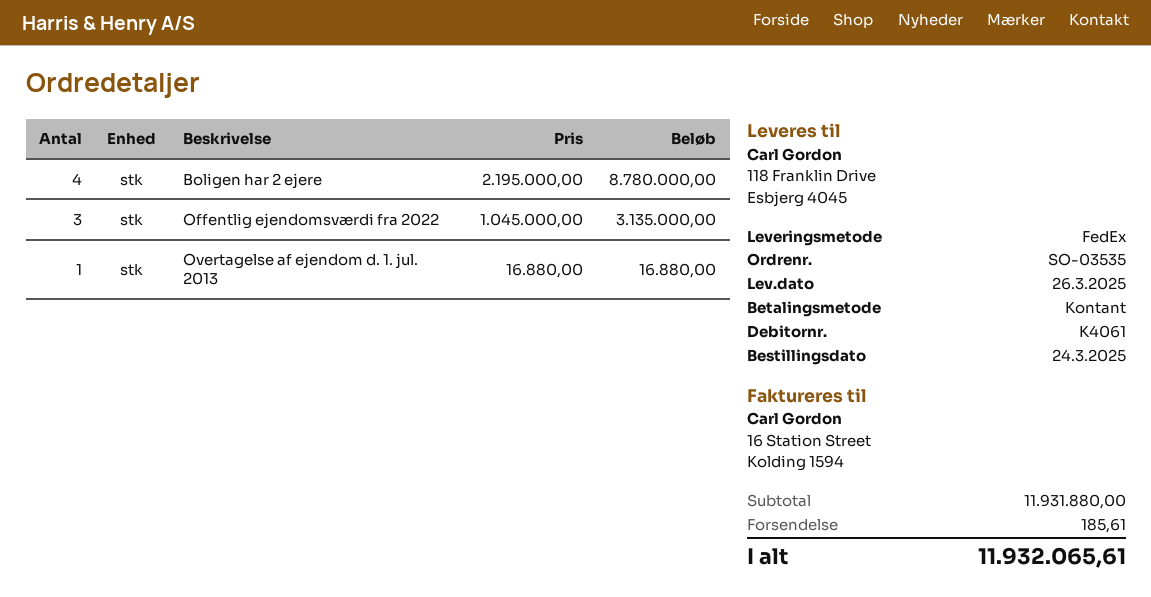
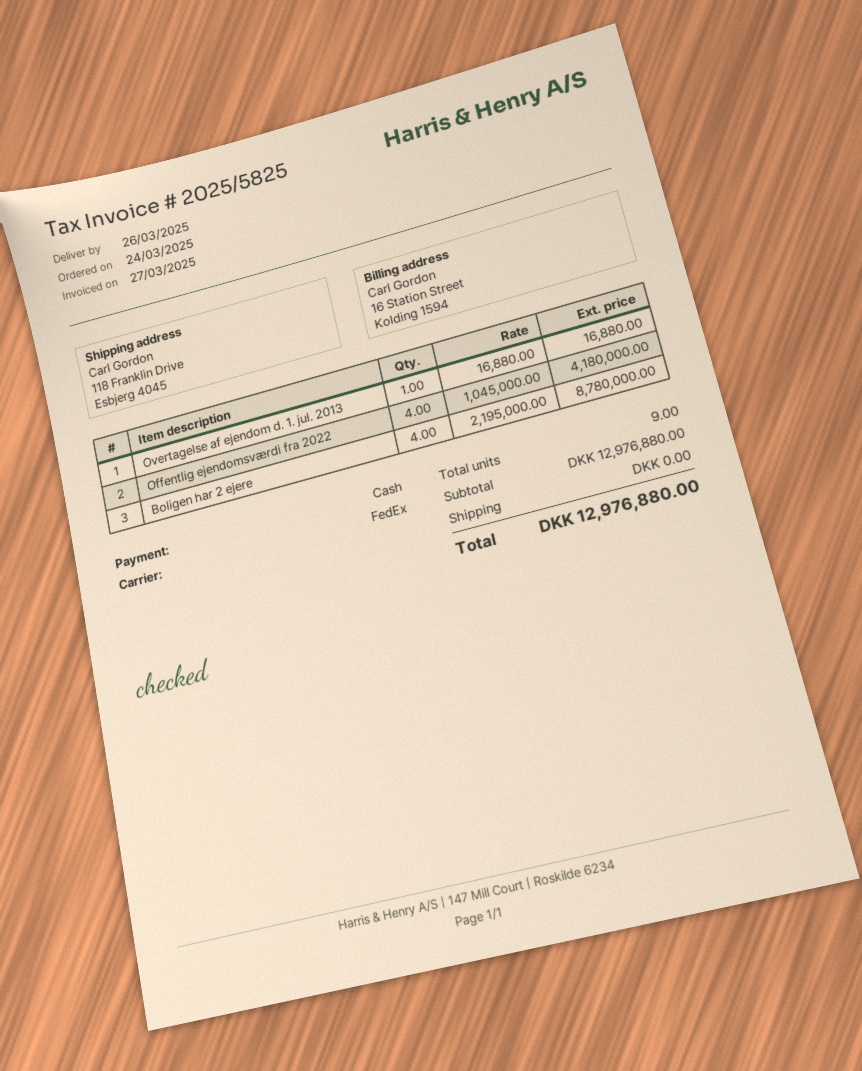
Offentlig ejendomsværdi fra 2022: 3 x 1045000.00 = 3135000.00 -> 4 x 1045000.00 = 4180000.00
subtotal: 11931880.00 -> 12976880.00
shipping: 185.61 -> 0.00
total: 11932065.61 -> 12976880.00

